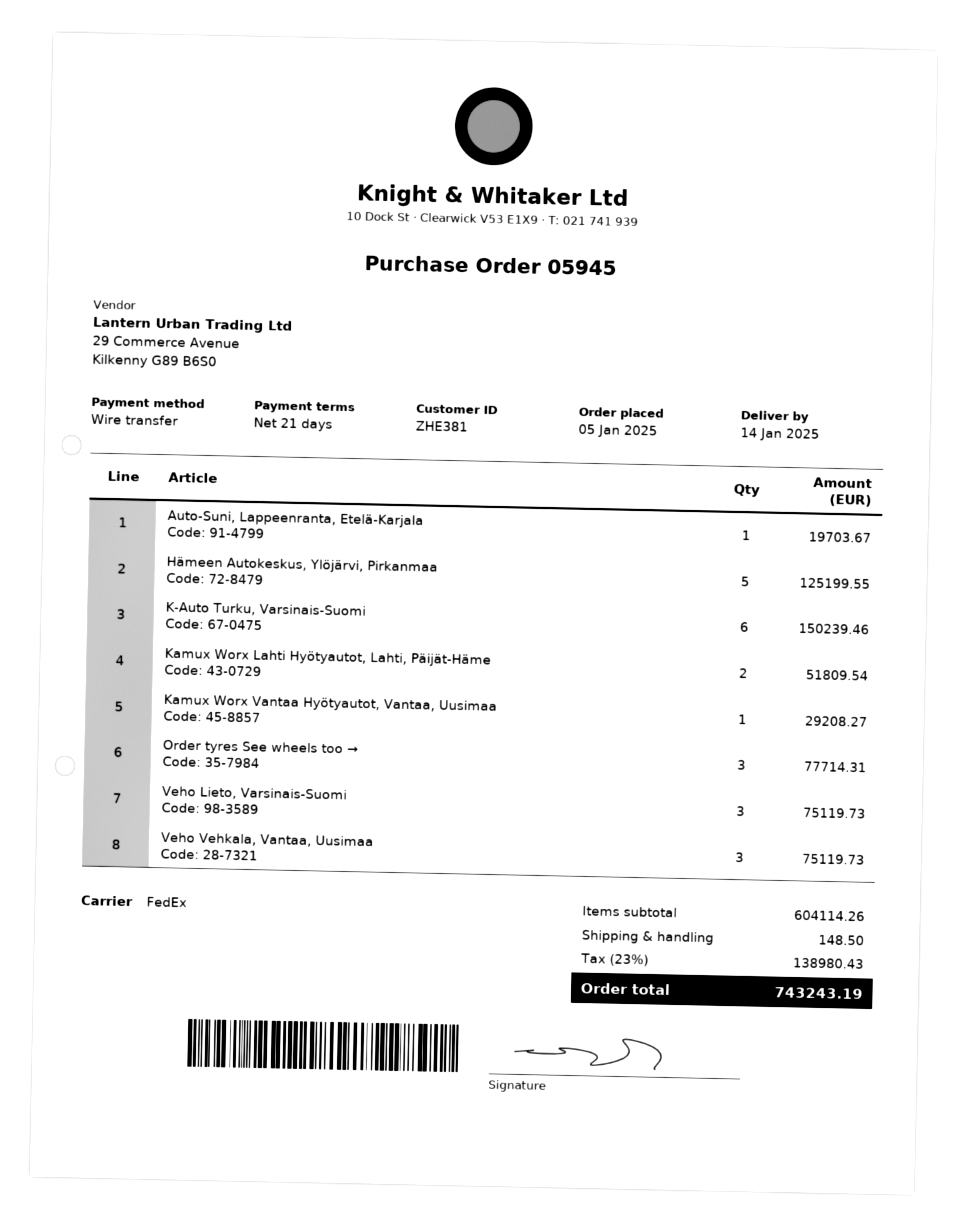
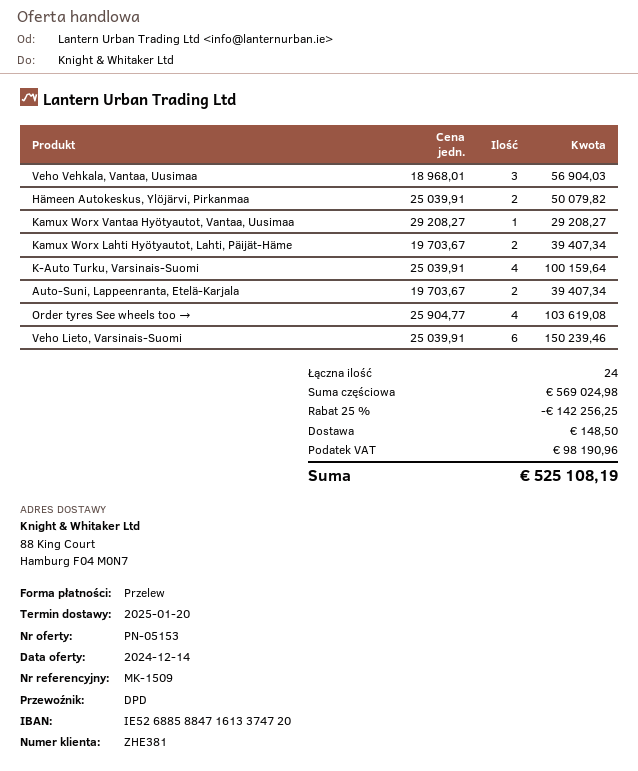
delivery date: 2025-01-14 -> 2025-01-20
shipping method: FedEx -> DPD
Auto-Suni, Lappeenranta, Etelä-Karjala: 1 for 19703.67 -> 2 for 39407.34
Hämeen Autokeskus, Ylöjärvi, Pirkanmaa: 5 for 125199.55 -> 2 for 50079.82
K-Auto Turku, Varsinais-Suomi: 6 for 150239.46 -> 4 for 100159.64
Kamux Worx Lahti Hyötyautot, Lahti, Päijät-Häme: 2 for 51809.54 -> 2 for 39407.34
Order tyres See wheels too →: 3 for 77714.31 -> 4 for 103619.08
Veho Lieto, Varsinais-Suomi: 3 for 75119.73 -> 6 for 150239.46
Veho Vehkala, Vantaa, Uusimaa: 3 for 75119.73 -> 3 for 56904.03
subtotal: 604114.26 -> 569024.98
discount: none -> 25% = 142256.25
tax: 138980.43 -> 98190.96
total: 743243.19 -> 525108.19

